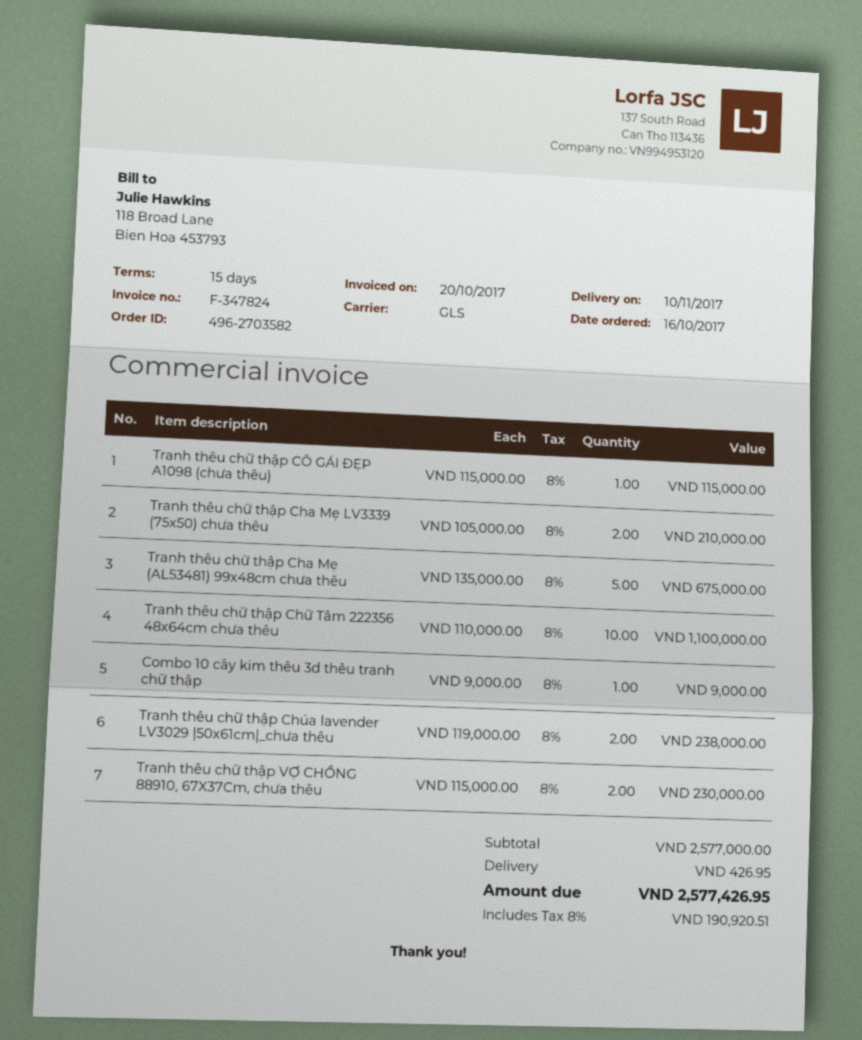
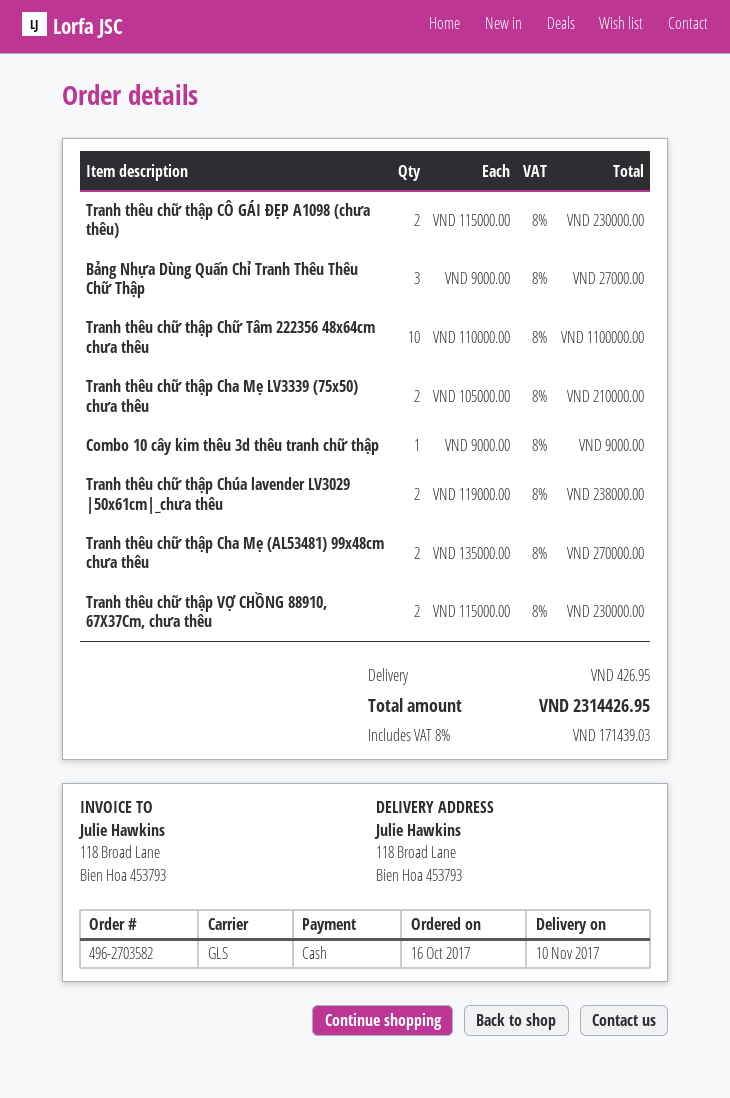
Tranh thêu chữ thập CÔ GÁI ĐẸP A1098 (chưa thêu): 1 x 115000.00 = 115000.00 -> 2 x 115000.00 = 230000.00
Tranh thêu chữ thập Cha Mẹ (AL53481) 99x48cm chưa thêu: 5 x 135000.00 = 675000.00 -> 2 x 135000.00 = 270000.00
Bảng Nhựa Dùng Quấn Chỉ Tranh Thêu Thêu Chữ Thập: none -> 3 x 9000.00 = 27000.00
tax: 8% = 190920.51 -> 8% = 171439.03
total: 2577426.95 -> 2314426.95

